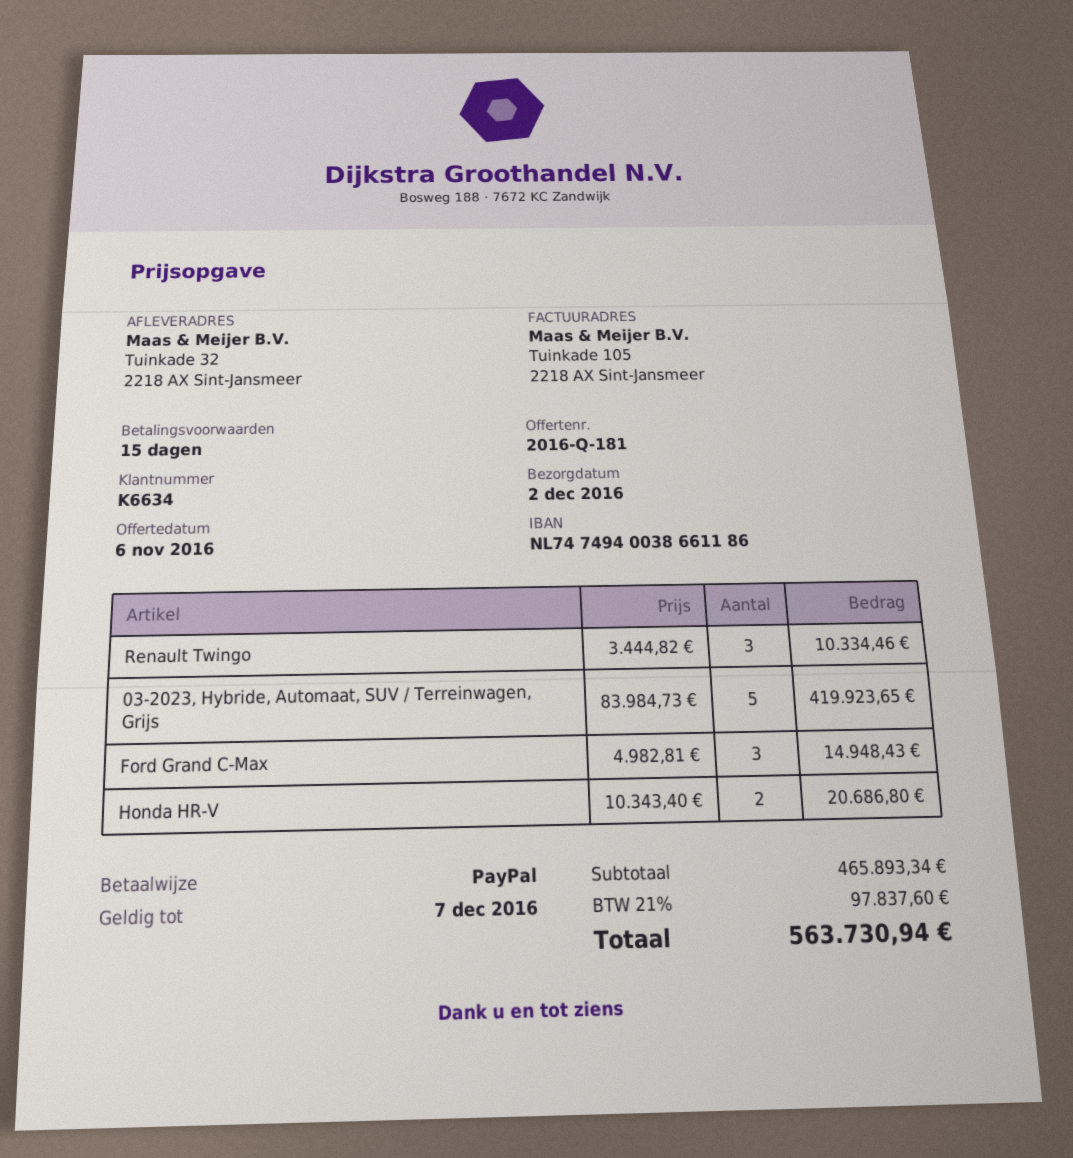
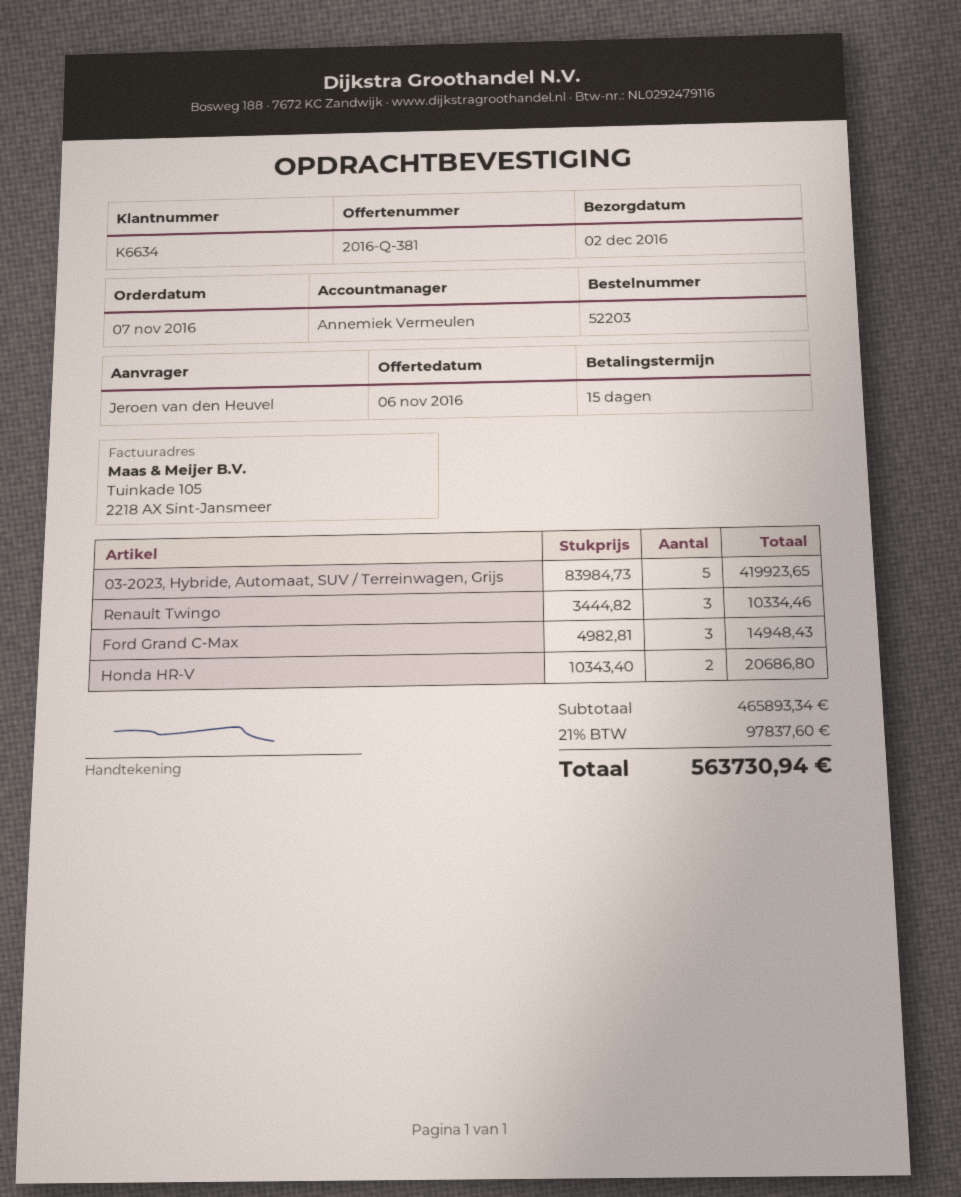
quote number: 2016-Q-181 -> 2016-Q-381

